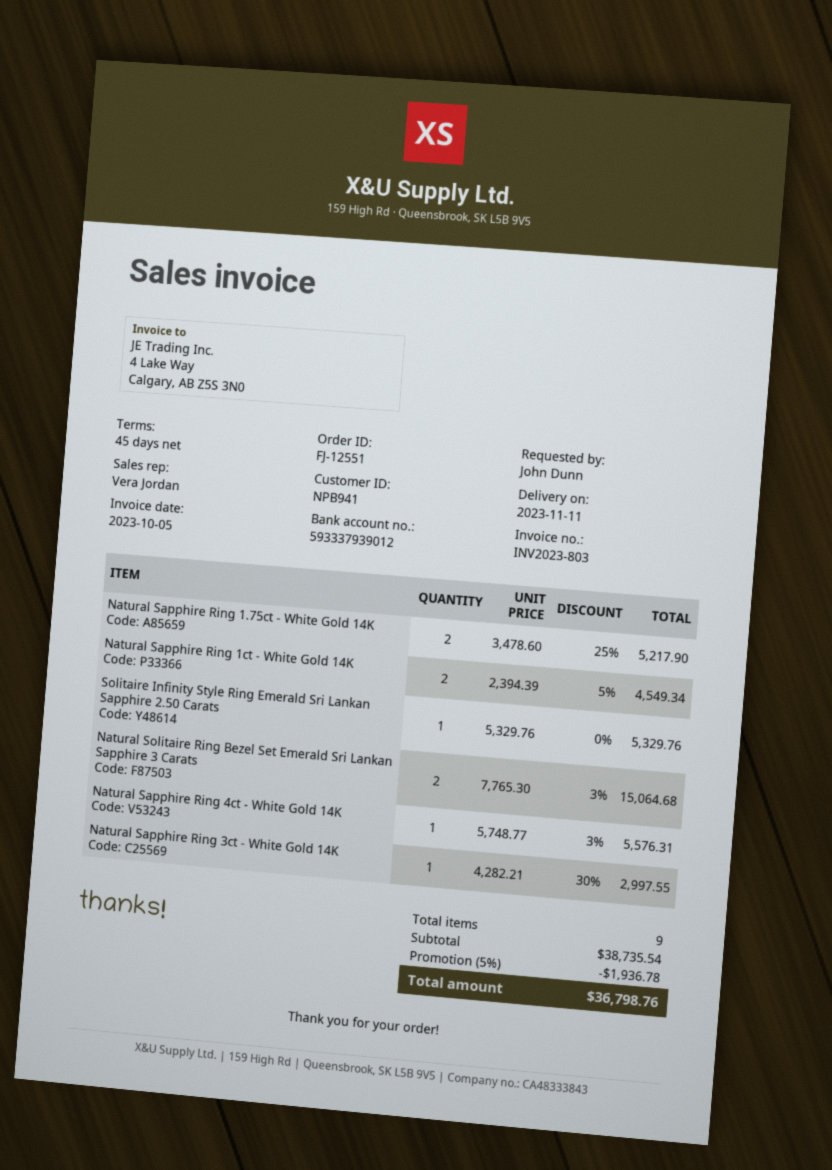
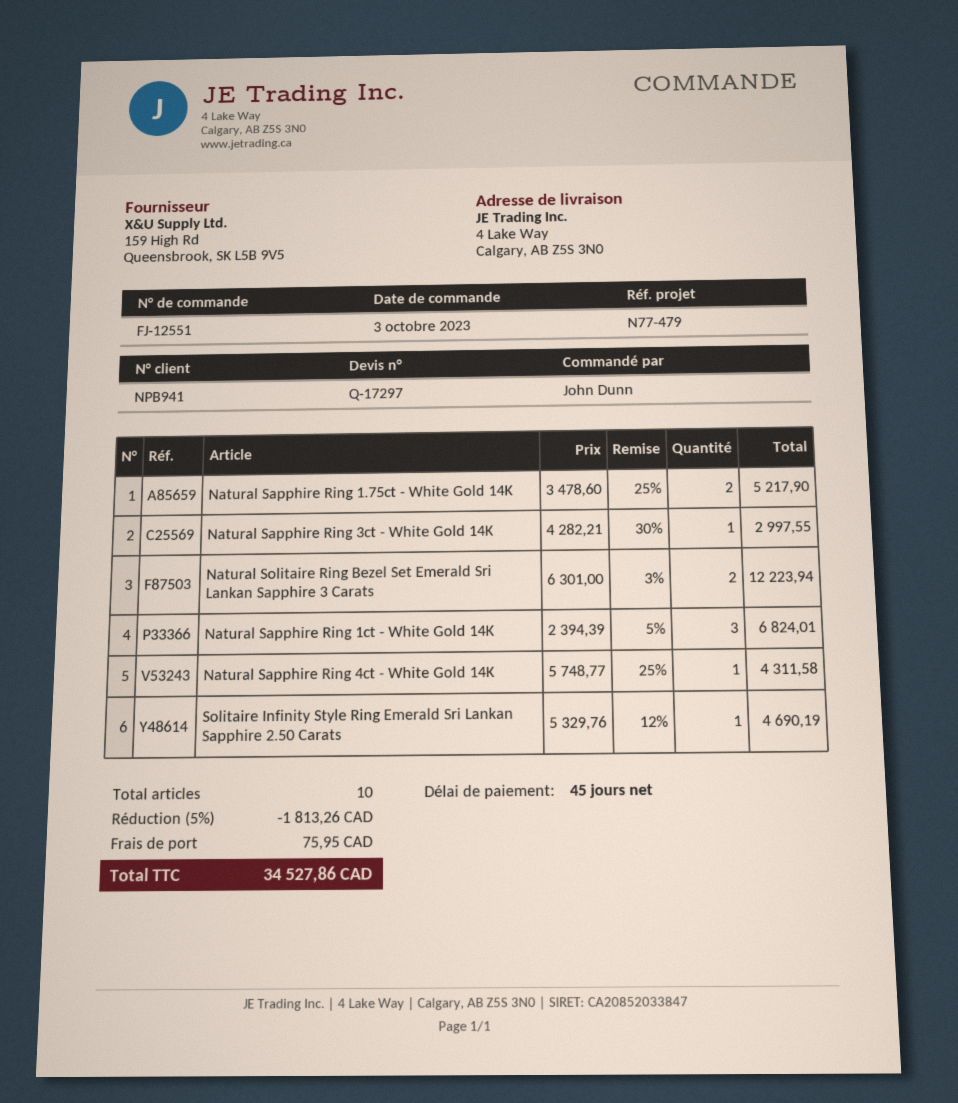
Natural Sapphire Ring 1ct - White Gold 14K: 2 x 2394.39 - 5% = 4549.34 -> 3 x 2394.39 - 5% = 6824.01
Solitaire Infinity Style Ring Emerald Sri Lankan Sapphire 2.50 Carats: 1 x 5329.76 = 5329.76 -> 1 x 5329.76 - 12% = 4690.19
Natural Solitaire Ring Bezel Set Emerald Sri Lankan Sapphire 3 Carats: 2 x 7765.30 - 3% = 15064.68 -> 2 x 6301.00 - 3% = 12223.94
Natural Sapphire Ring 4ct - White Gold 14K: 1 x 5748.77 - 3% = 5576.31 -> 1 x 5748.77 - 25% = 4311.58
total quantity: 9 -> 10
discount: 5% = 1936.78 -> 5% = 1813.26
shipping: none -> 75.95
total: 36798.76 -> 34527.86

